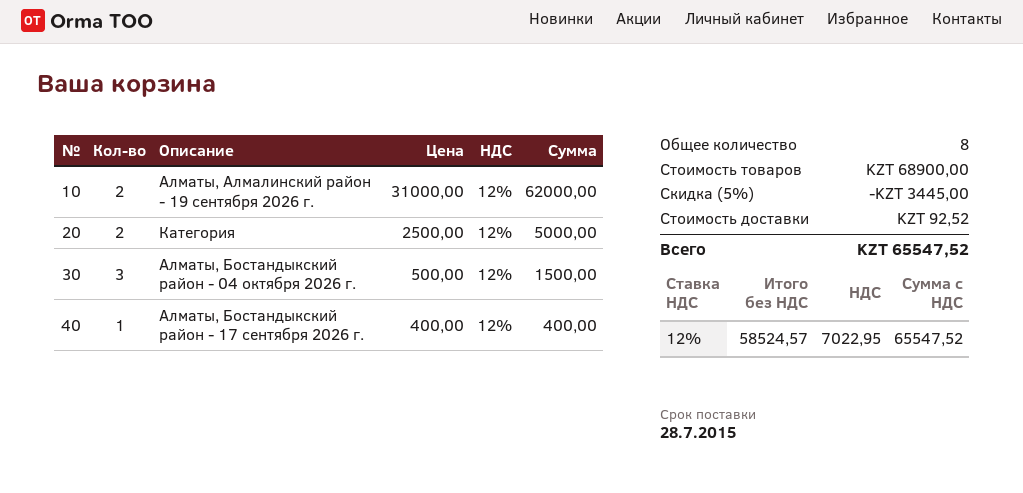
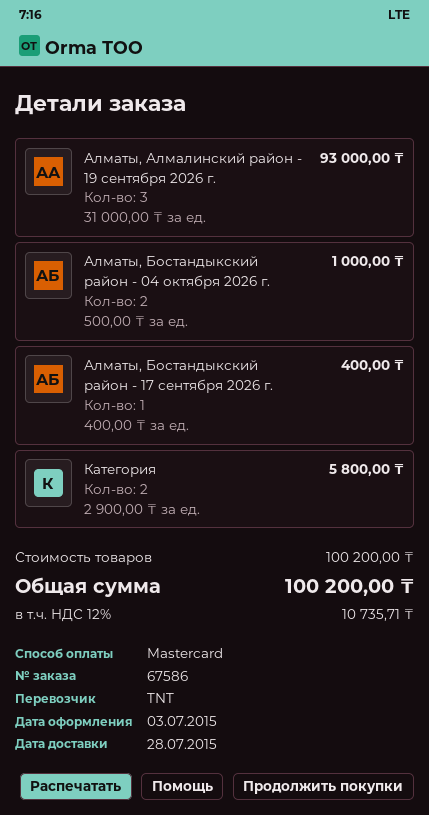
Алматы, Алмалинский район - 19 сентября 2026 г.: 2 x 31000.00 = 62000.00 -> 3 x 31000.00 = 93000.00
Категория: 2 x 2500.00 = 5000.00 -> 2 x 2900.00 = 5800.00
Алматы, Бостандыкский район - 04 октября 2026 г.: 3 x 500.00 = 1500.00 -> 2 x 500.00 = 1000.00
subtotal: 68900.00 -> 100200.00
discount: 5% = 3445.00 -> none
shipping: 92.52 -> none
tax: 12% = 7022.95 -> 12% = 10735.71
total: 65547.52 -> 100200.00

